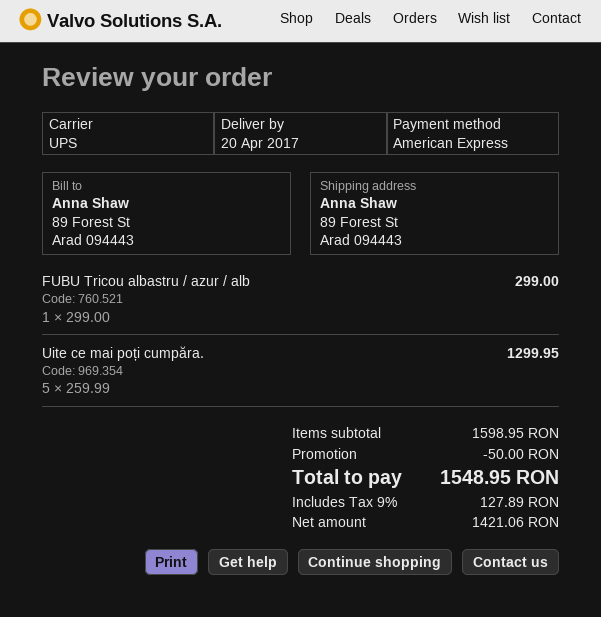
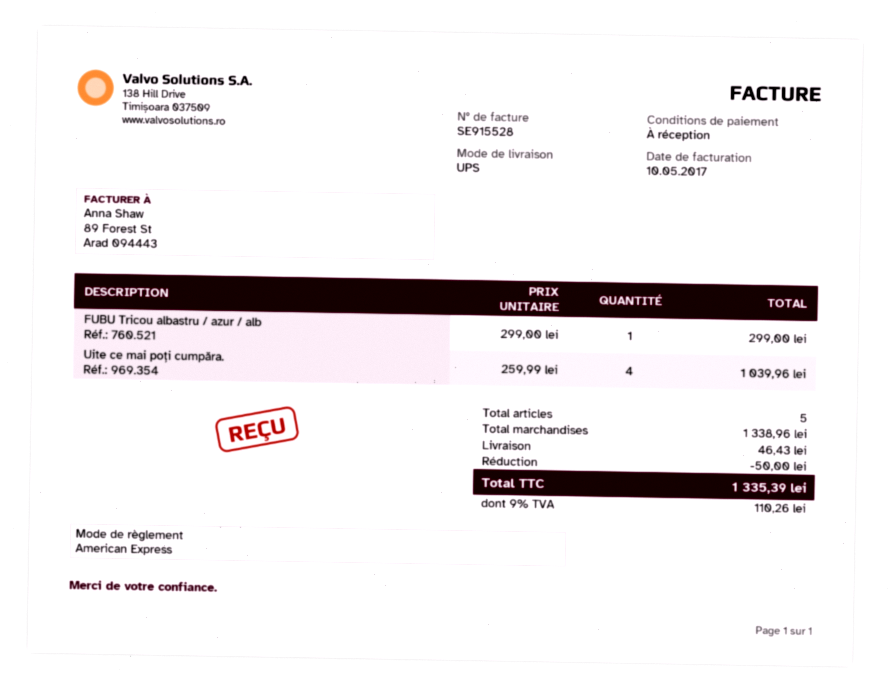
Uite ce mai poți cumpăra.: 5 x 259.99 = 1299.95 -> 4 x 259.99 = 1039.96
subtotal: 1598.95 -> 1338.96
shipping: none -> 46.43
tax: 9% = 127.89 -> 9% = 110.26
total: 1548.95 -> 1335.39

